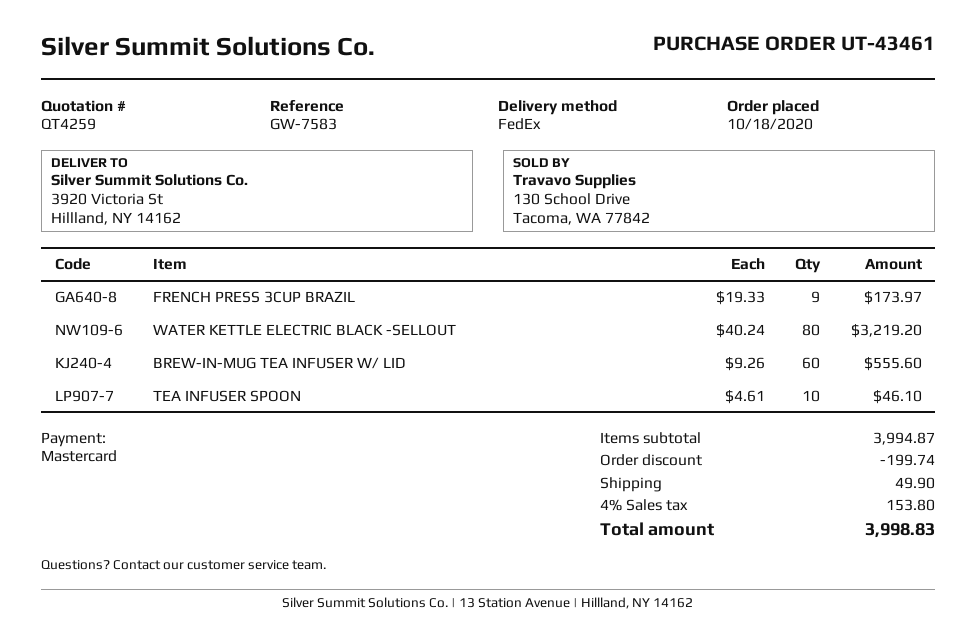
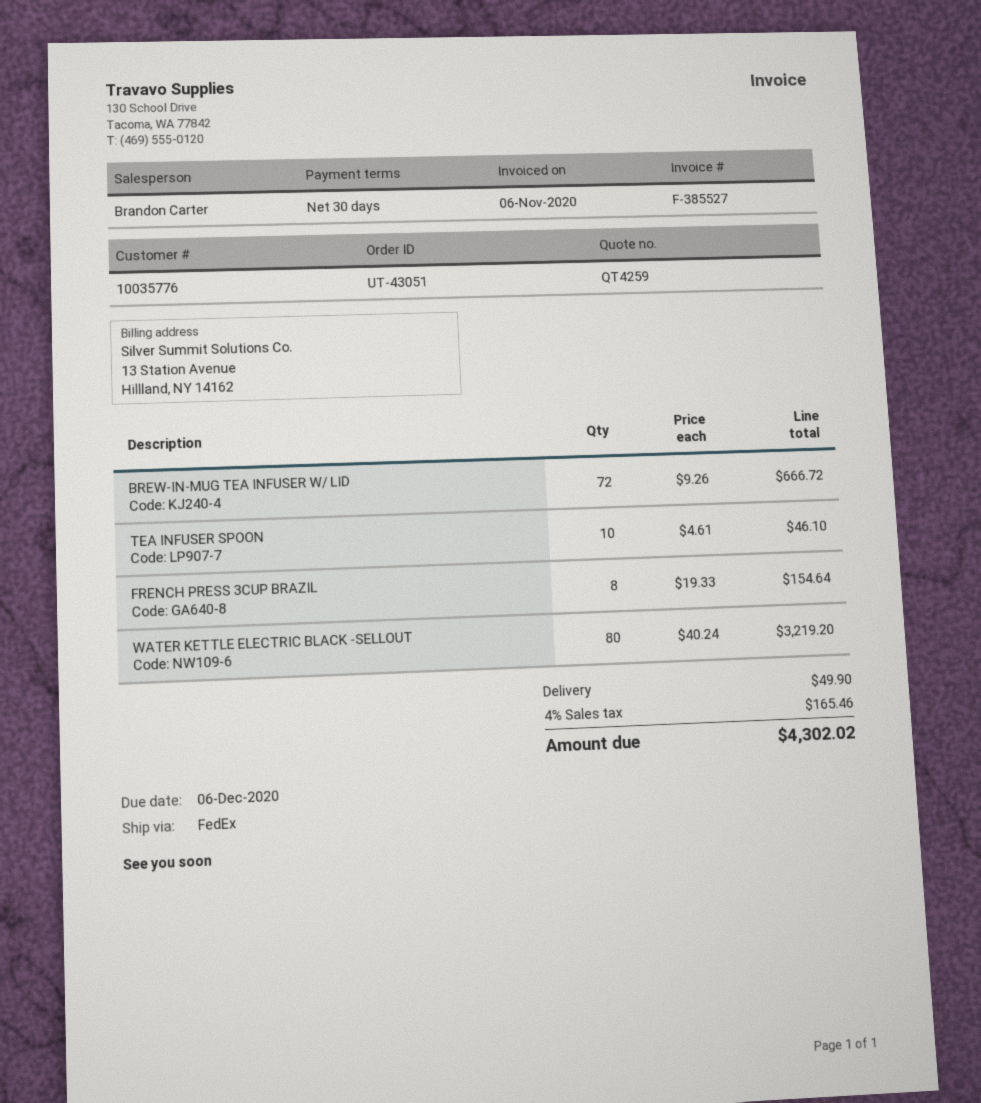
order number: UT-43461 -> UT-43051
FRENCH PRESS 3CUP BRAZIL: 9 x 19.33 = 173.97 -> 8 x 19.33 = 154.64
BREW-IN-MUG TEA INFUSER W/ LID: 60 x 9.26 = 555.60 -> 72 x 9.26 = 666.72
discount: 199.74 -> none
tax: 4% = 153.80 -> 4% = 165.46
total: 3998.83 -> 4302.02

